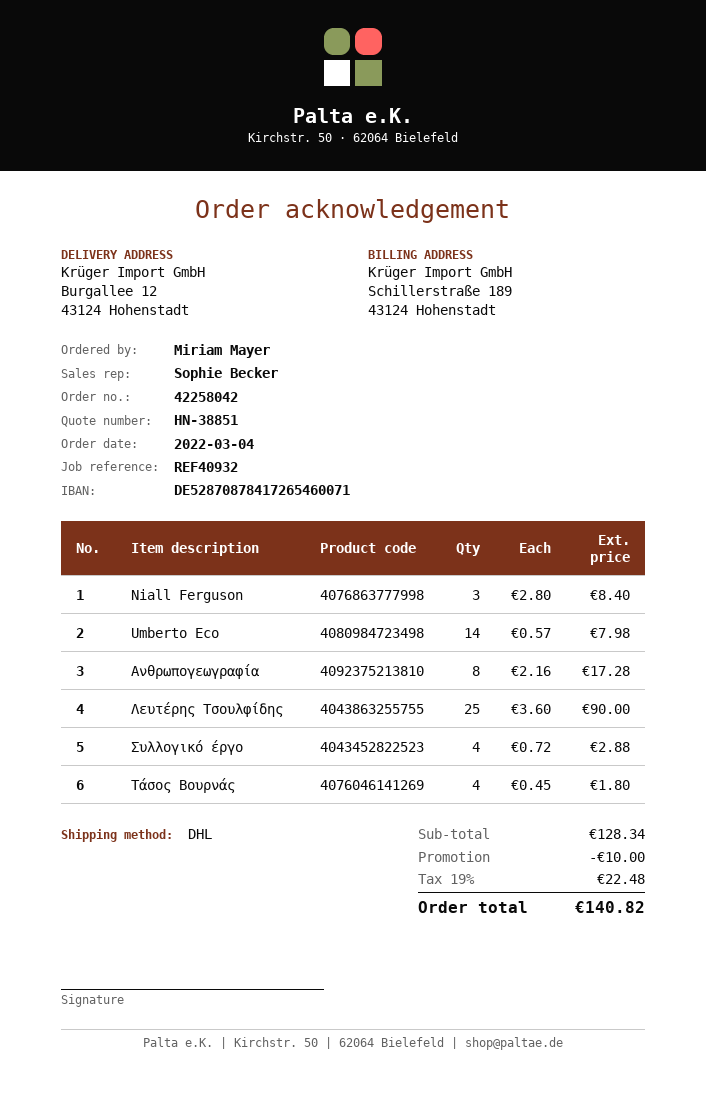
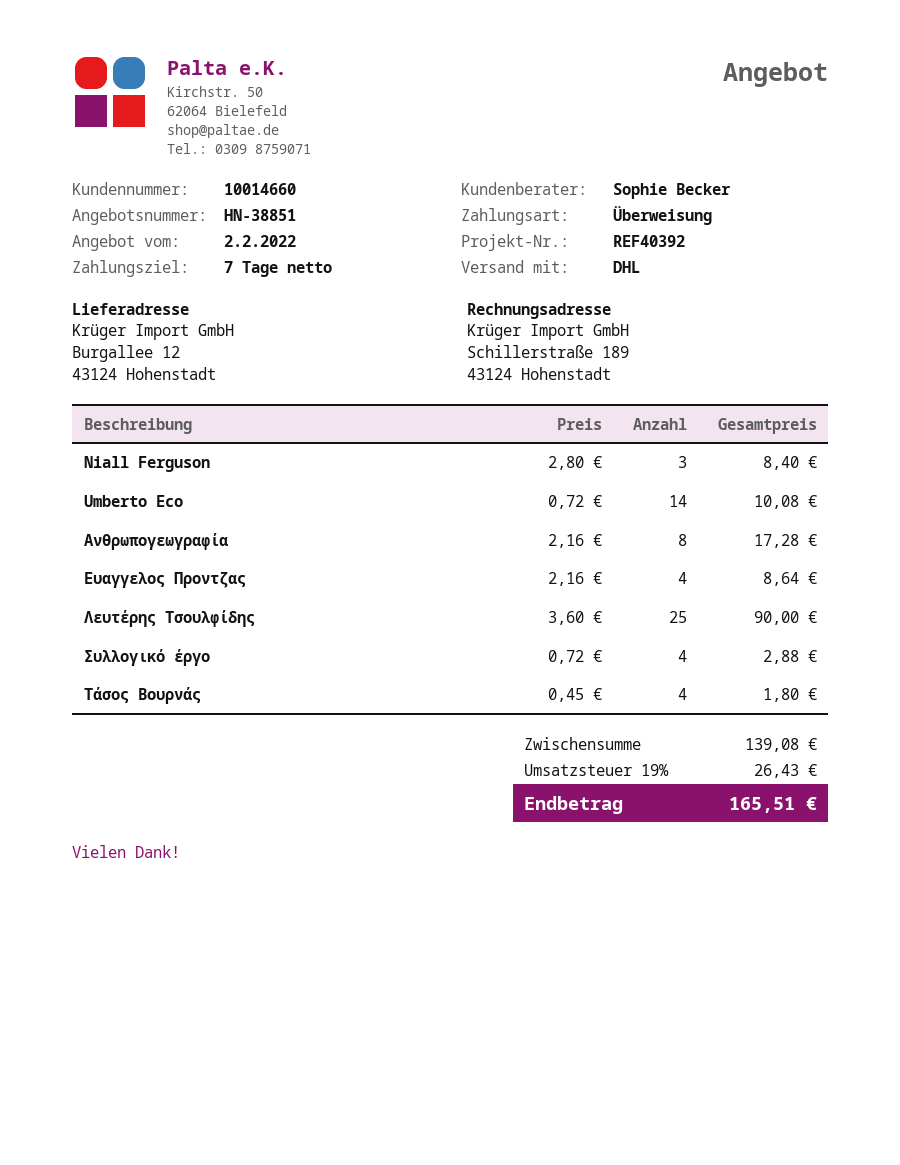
reference: REF40932 -> REF40392
Umberto Eco: 14 x 0.57 = 7.98 -> 14 x 0.72 = 10.08
Ευαγγελος Προντζας: none -> 4 x 2.16 = 8.64
subtotal: 128.34 -> 139.08
discount: 10.00 -> none
tax: 19% = 22.48 -> 19% = 26.43
total: 140.82 -> 165.51

